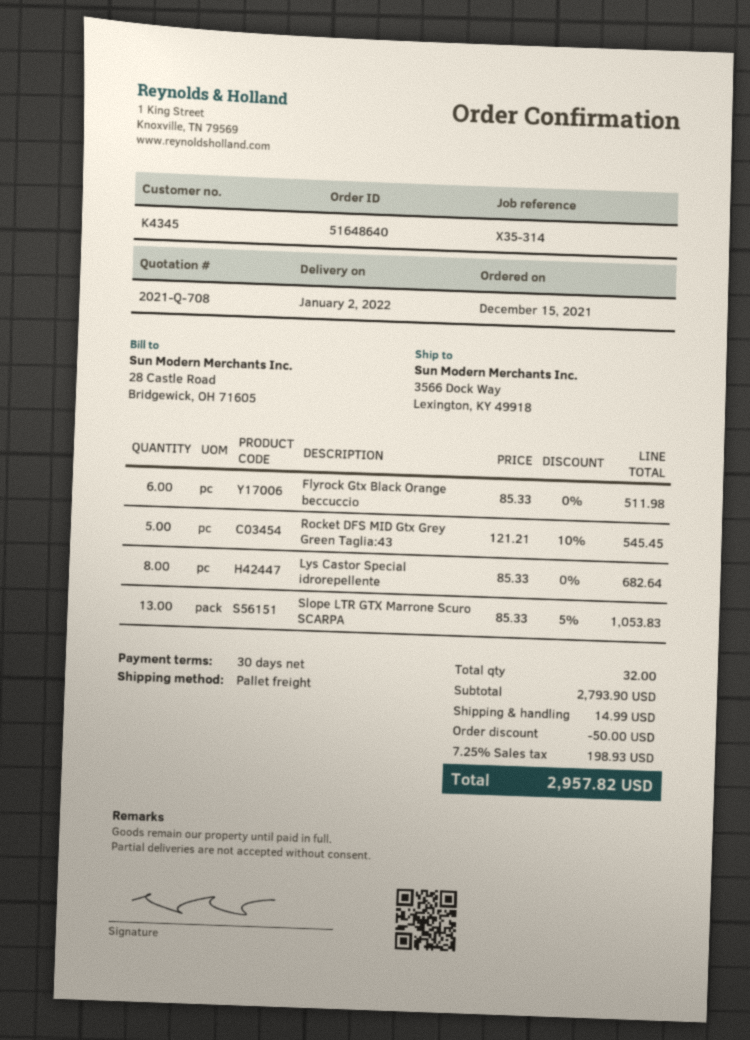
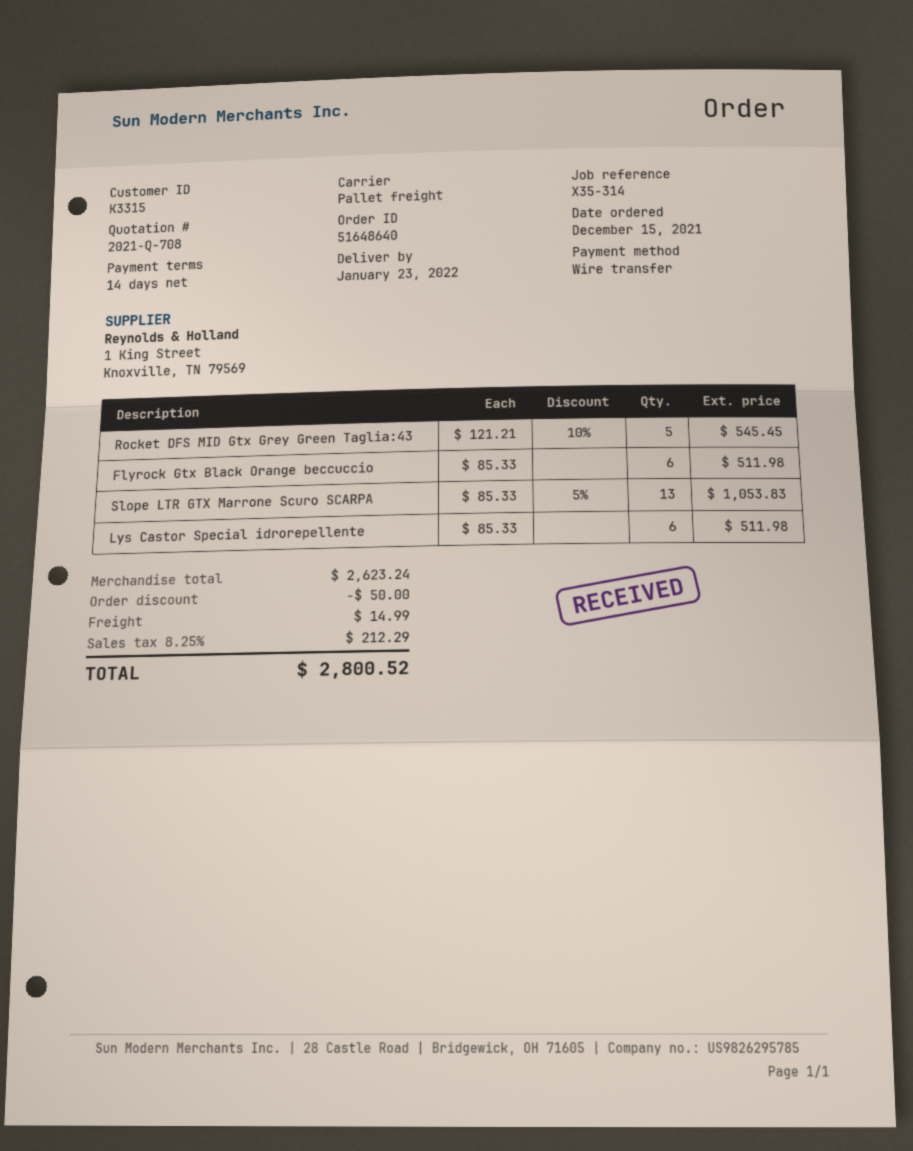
delivery date: 2022-01-02 -> 2022-01-23
payment terms: 30 days -> 14 days
customer number: K4345 -> K3315
Lys Castor Special idrorepellente: 8 x 85.33 = 682.64 -> 6 x 85.33 = 511.98
subtotal: 2793.90 -> 2623.24
tax: 7.25% = 198.93 -> 8.25% = 212.29
total: 2957.82 -> 2800.52

